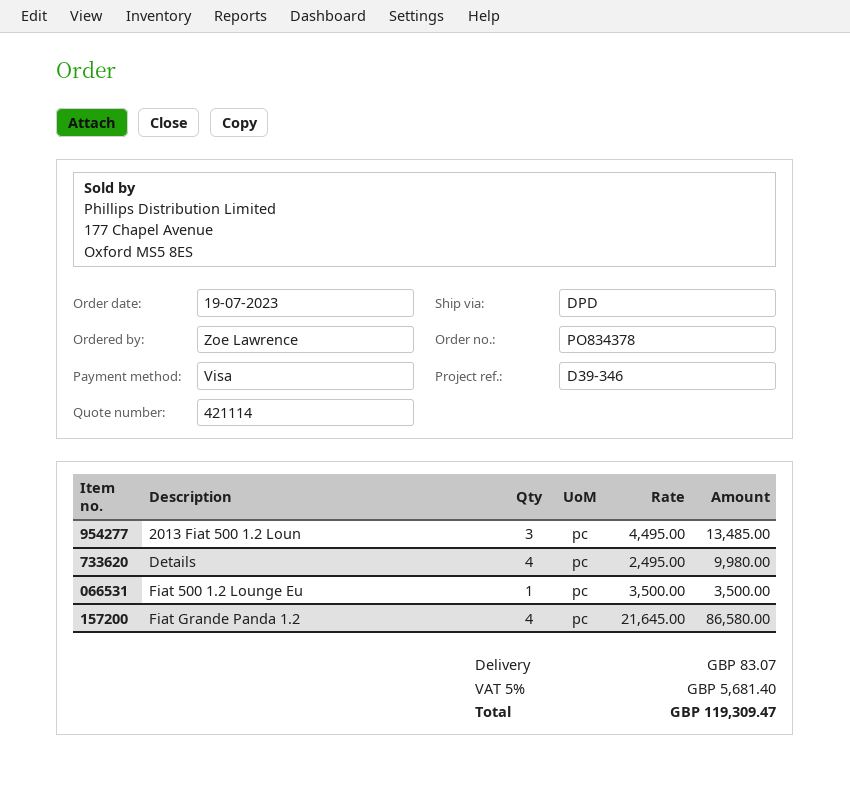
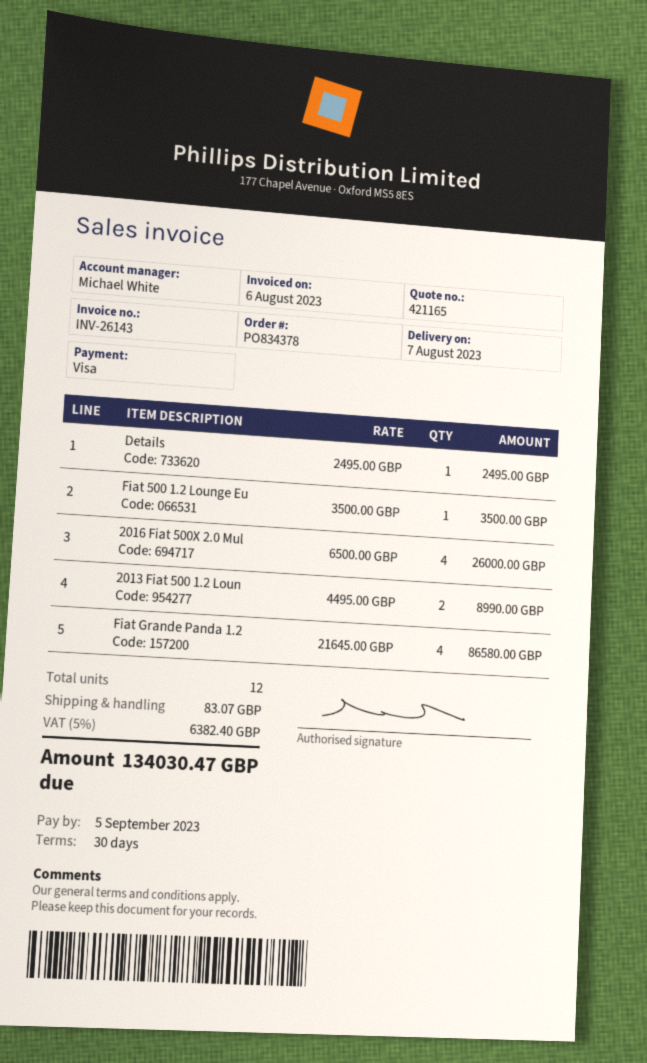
quote number: 421114 -> 421165
2013 Fiat 500 1.2 Loun: 3 x 4495.00 = 13485.00 -> 2 x 4495.00 = 8990.00
Details: 4 x 2495.00 = 9980.00 -> 1 x 2495.00 = 2495.00
2016 Fiat 500X 2.0 Mul: none -> 4 x 6500.00 = 26000.00
tax: 5% = 5681.40 -> 5% = 6382.40
total: 119309.47 -> 134030.47

